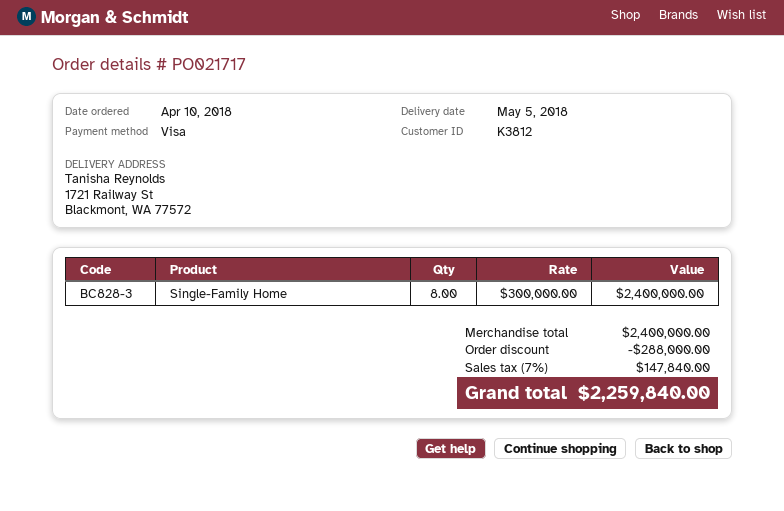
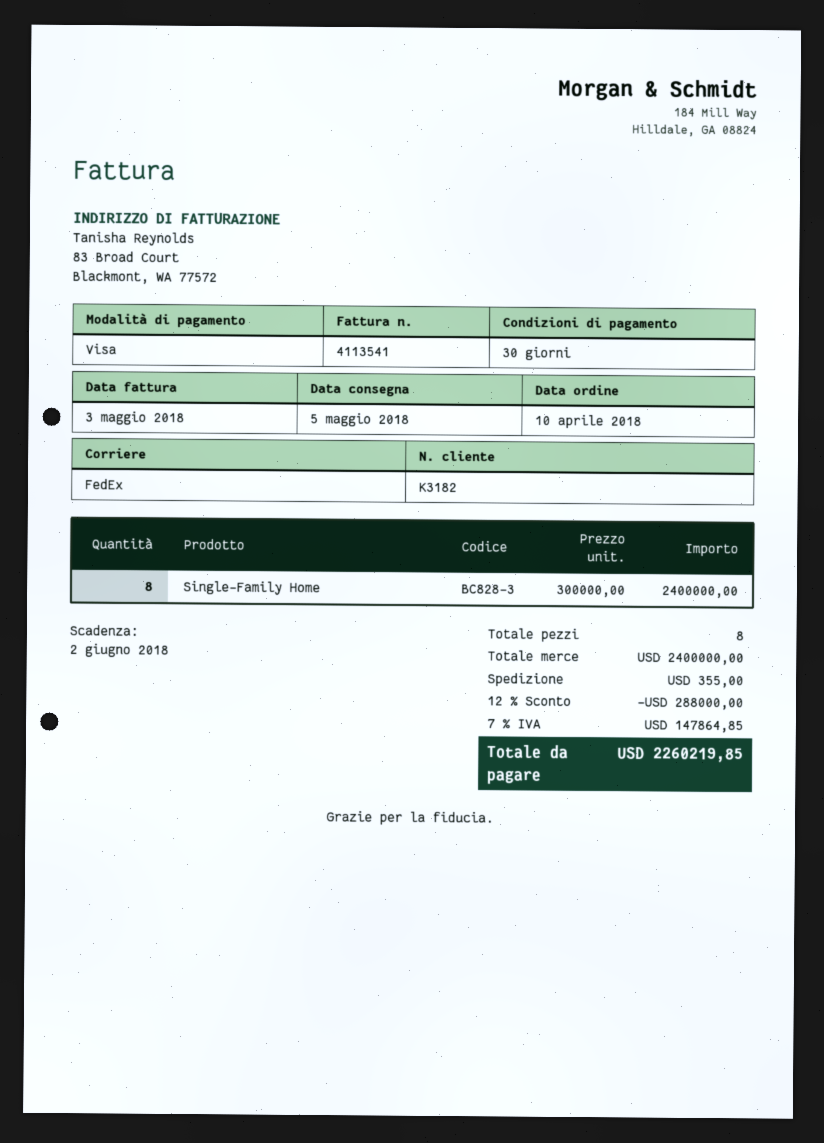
customer number: K3812 -> K3182
shipping: none -> 355.00
tax: 7% = 147840.00 -> 7% = 147864.85
total: 2259840.00 -> 2260219.85

